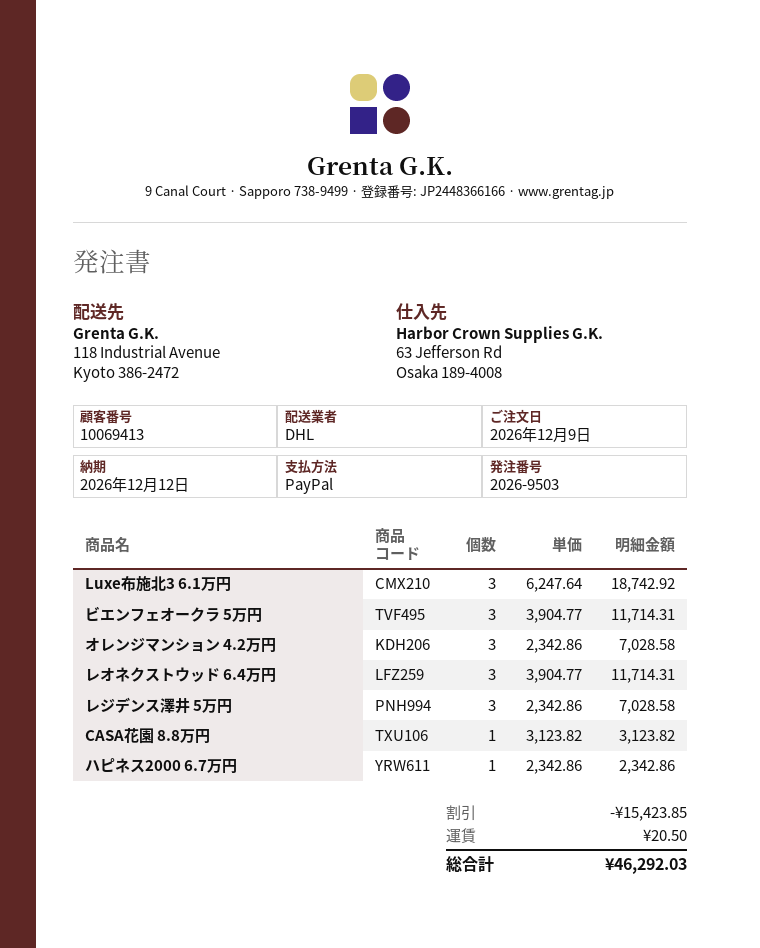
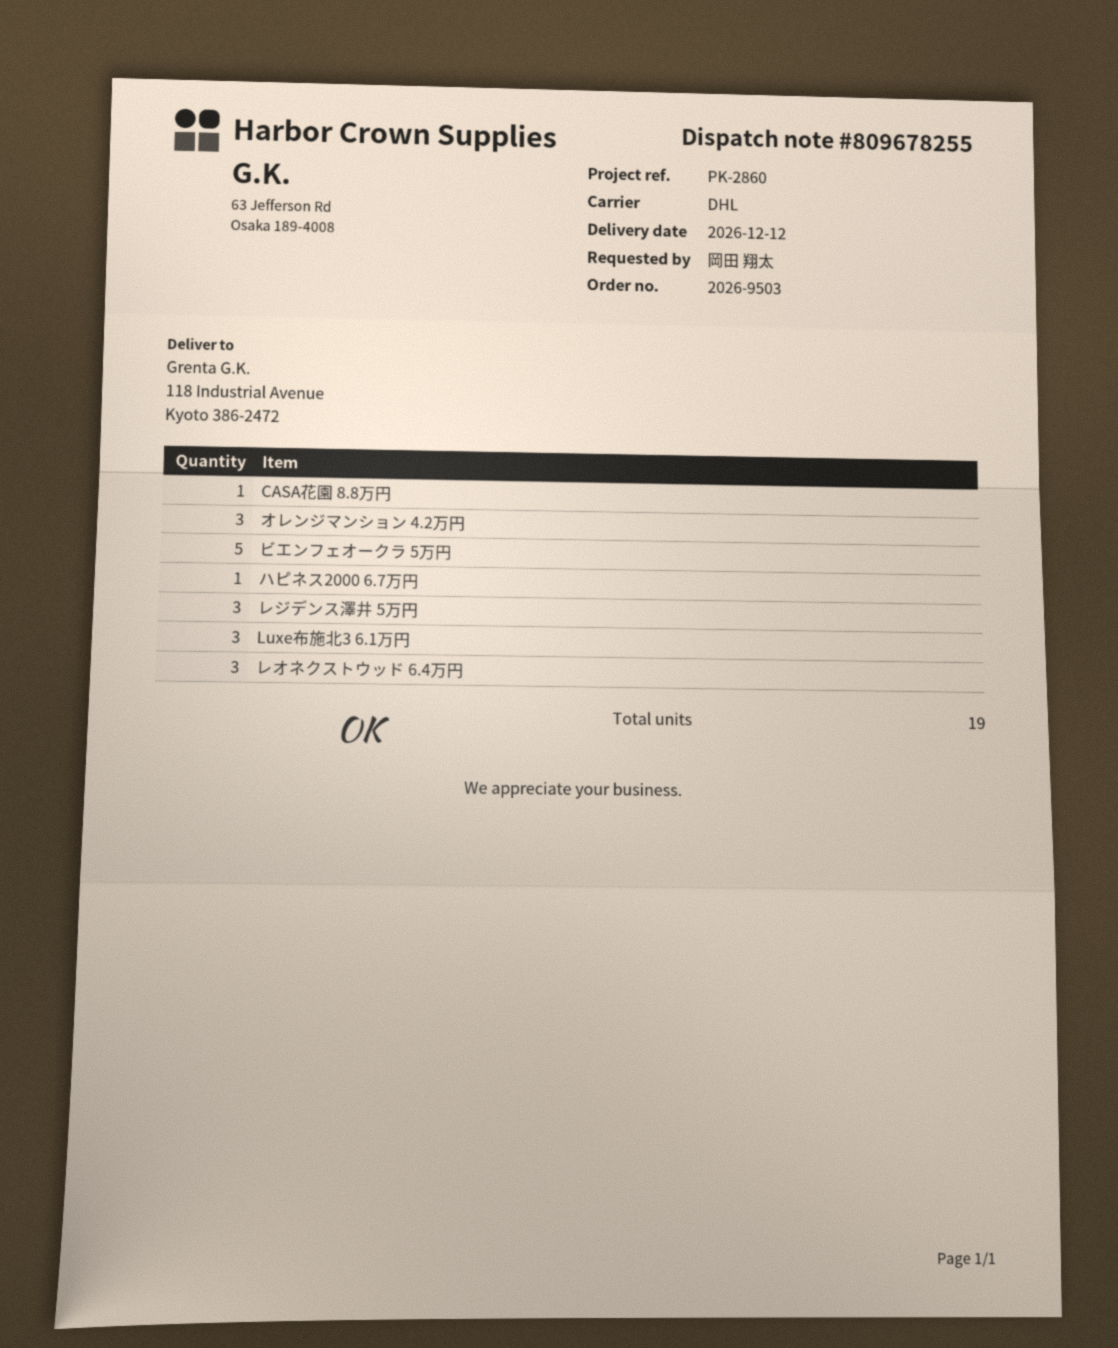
ビエンフェオークラ 5万円: 3 -> 5

